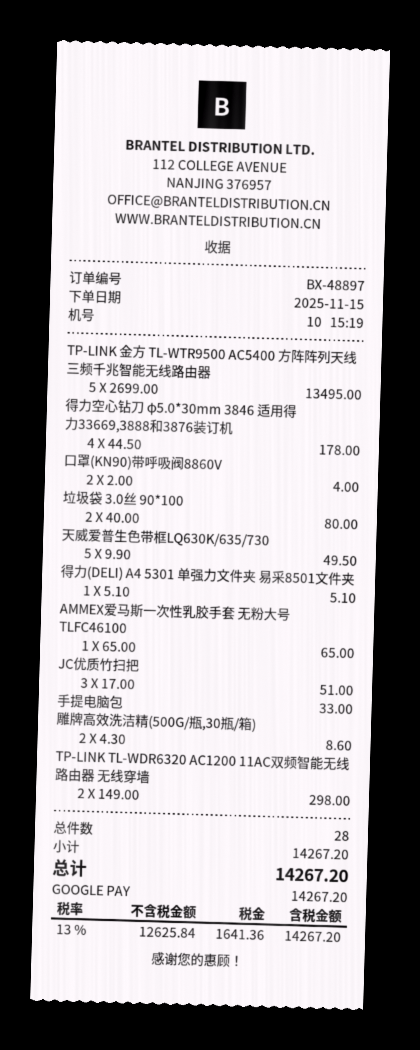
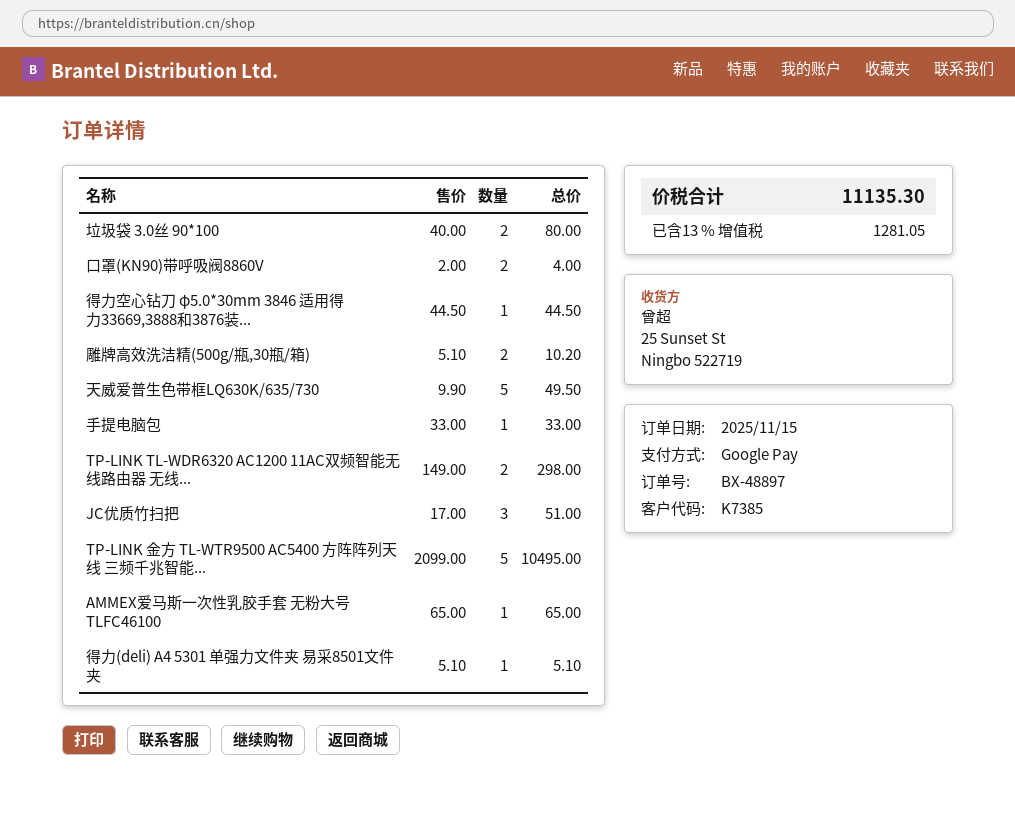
TP-LINK 金方 TL-WTR9500 AC5400 方阵阵列天线 三频千兆智能无线路由器: 5 x 2699.00 = 13495.00 -> 5 x 2099.00 = 10495.00
得力空心钻刀 φ5.0*30mm 3846 适用得力33669,3888和3876装订机: 4 x 44.50 = 178.00 -> 1 x 44.50 = 44.50
雕牌高效洗洁精(500G/瓶,30瓶/箱): 2 x 4.30 = 8.60 -> 2 x 5.10 = 10.20
tax: 13% = 1641.36 -> 13% = 1281.05
total: 14267.20 -> 11135.30

